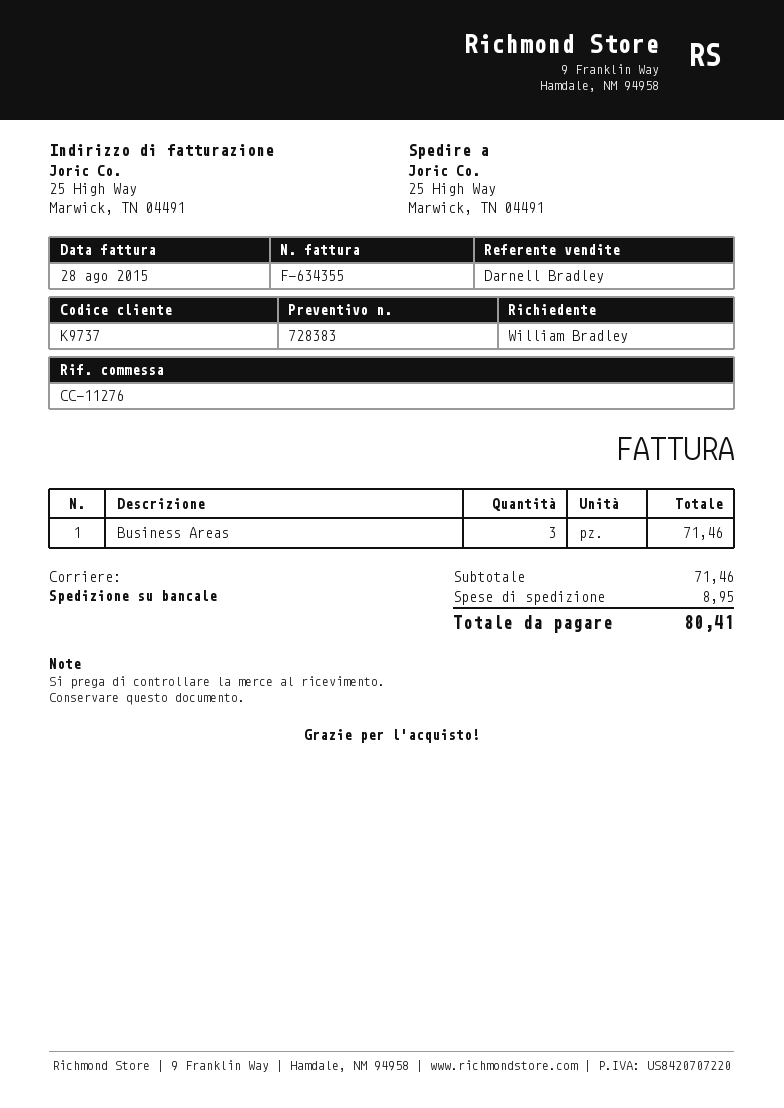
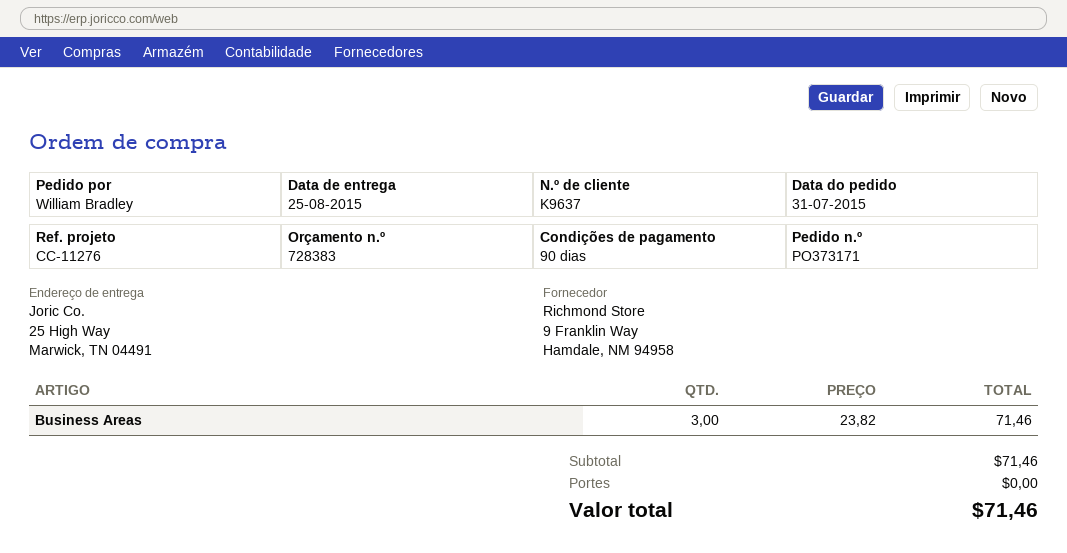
customer number: K9737 -> K9637
shipping: 8.95 -> 0.00
total: 80.41 -> 71.46

